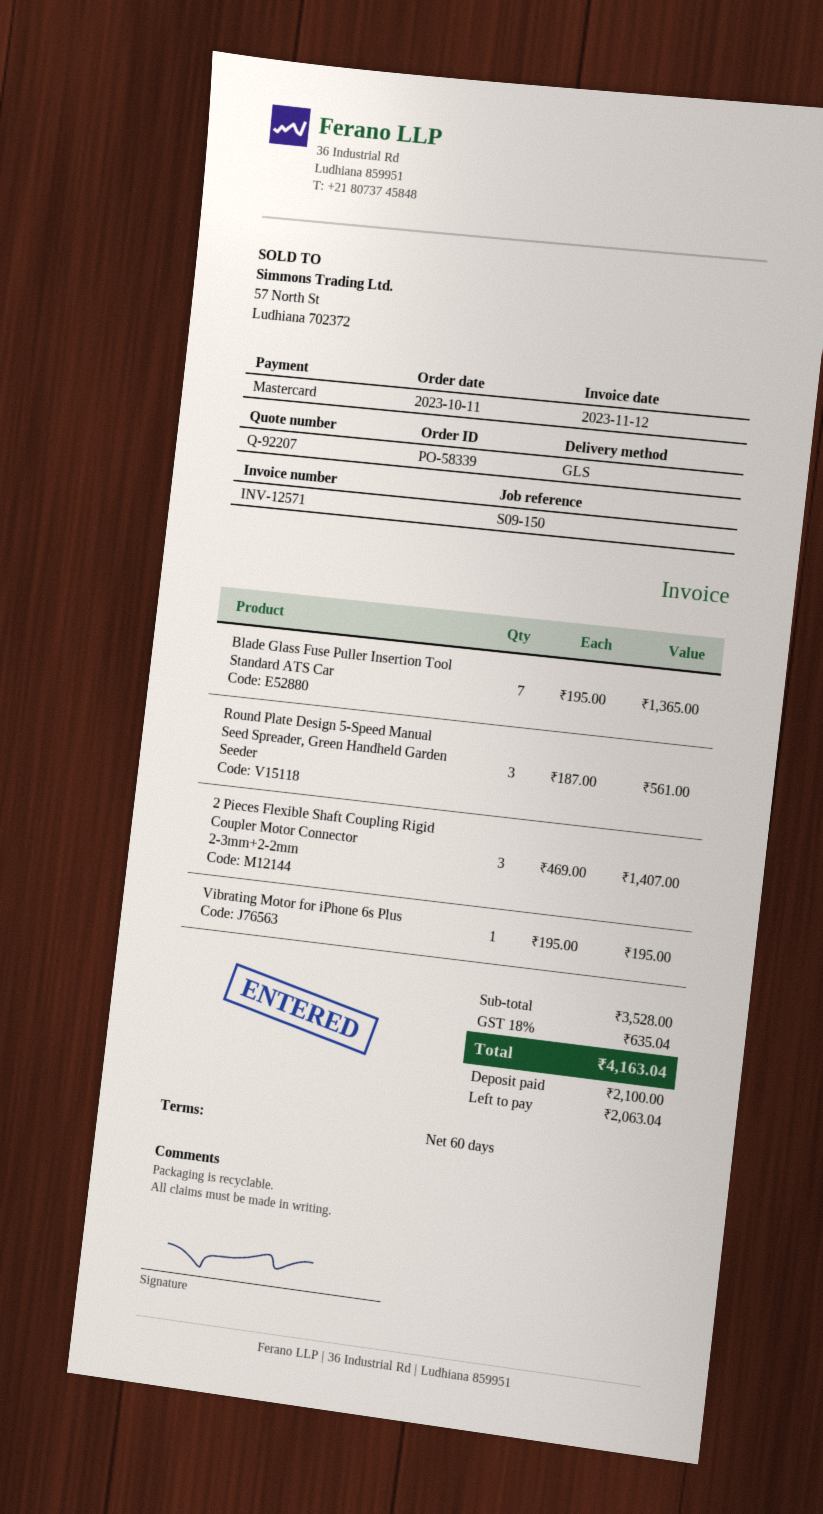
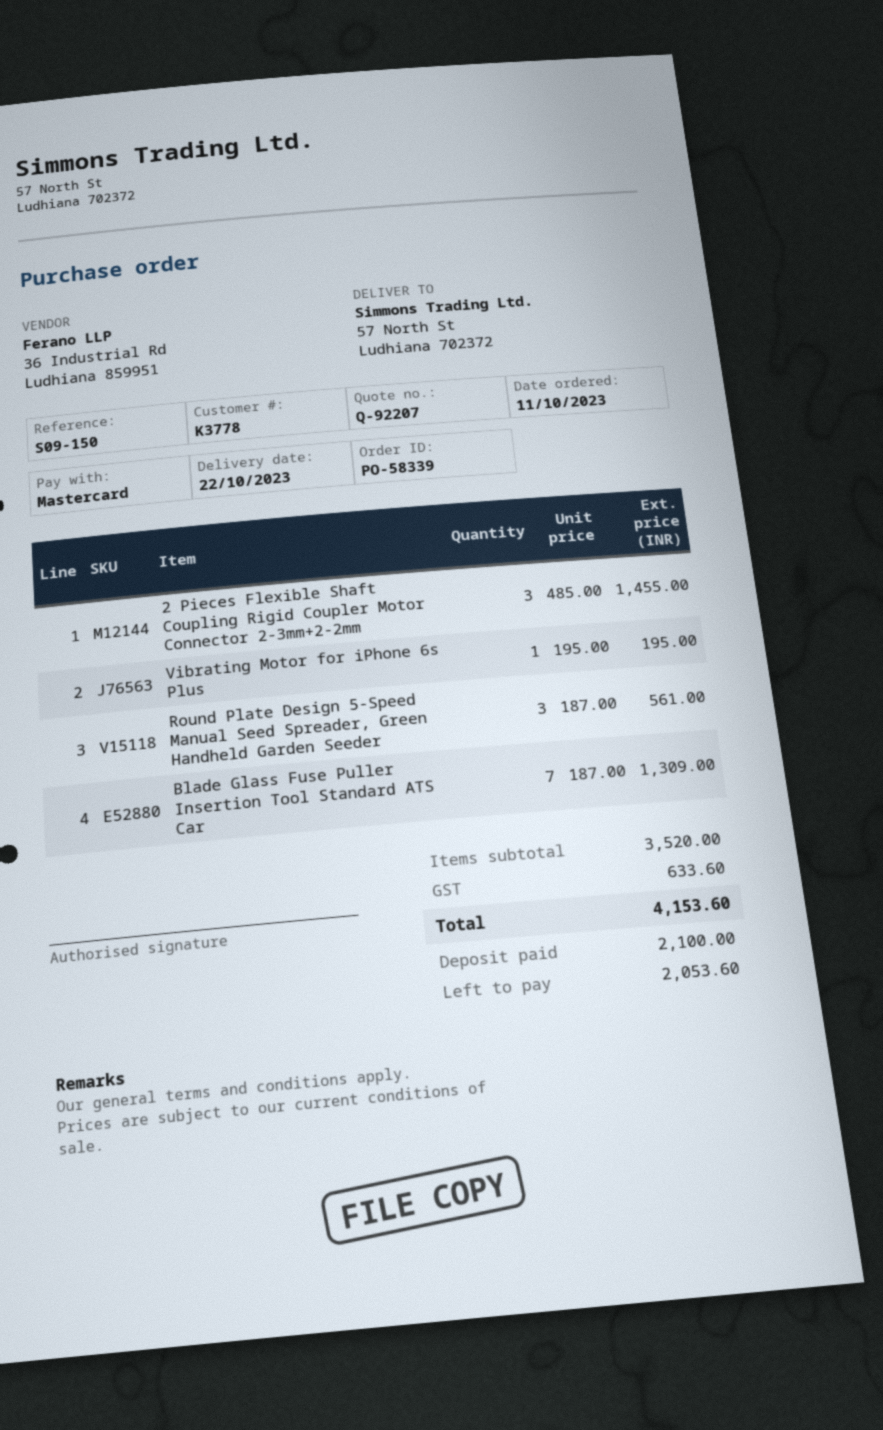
Blade Glass Fuse Puller Insertion Tool Standard ATS Car: 7 x 195.00 = 1365.00 -> 7 x 187.00 = 1309.00
2 Pieces Flexible Shaft Coupling Rigid Coupler Motor Connector 2-3mm+2-2mm: 3 x 469.00 = 1407.00 -> 3 x 485.00 = 1455.00
subtotal: 3528.00 -> 3520.00
tax: 635.04 -> 633.60
total: 4163.04 -> 4153.60
balance: 2063.04 -> 2053.60

